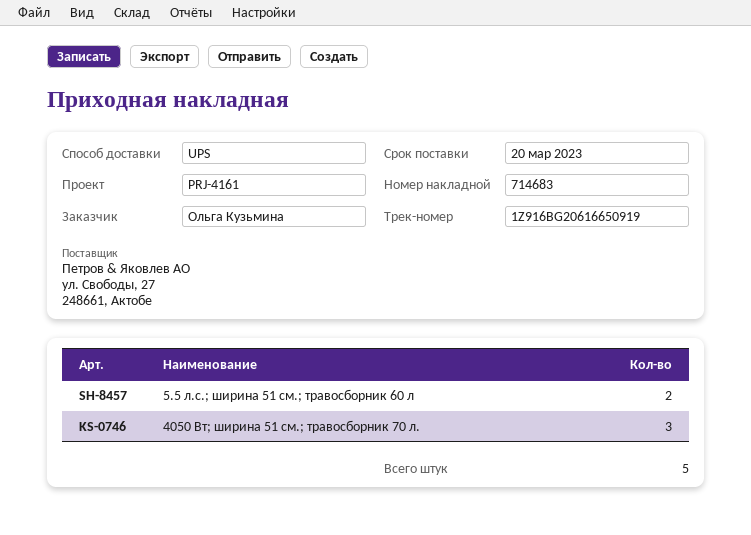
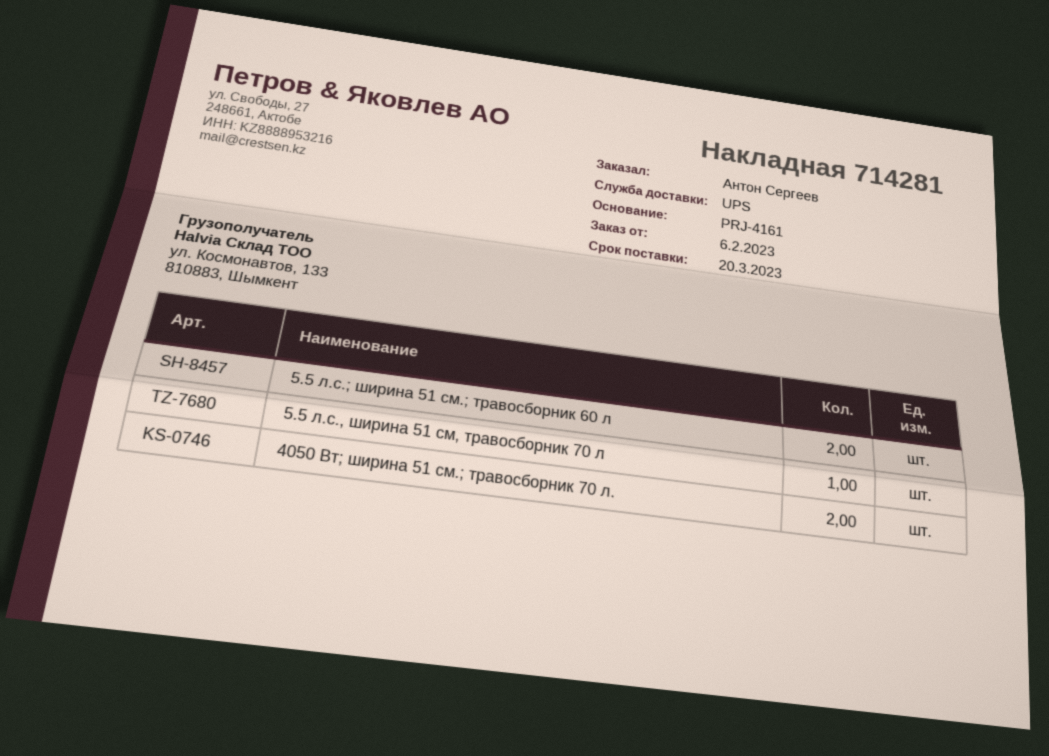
delivery note number: 714683 -> 714281
ordered by: Ольга Кузьмина -> Антон Сергеев
4050 Вт; ширина 51 см.; травосборник 70 л.: 3 -> 2
5.5 л.с., ширина 51 см, травосборник 70 л: none -> 1

